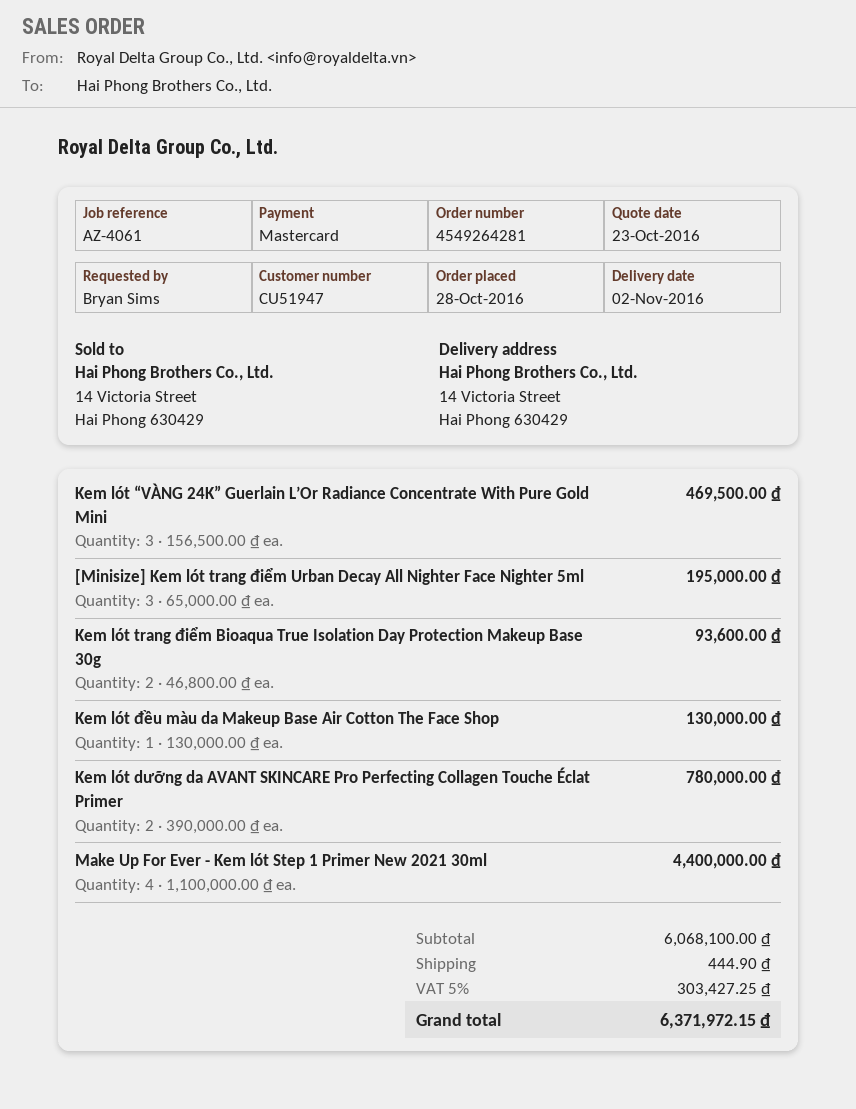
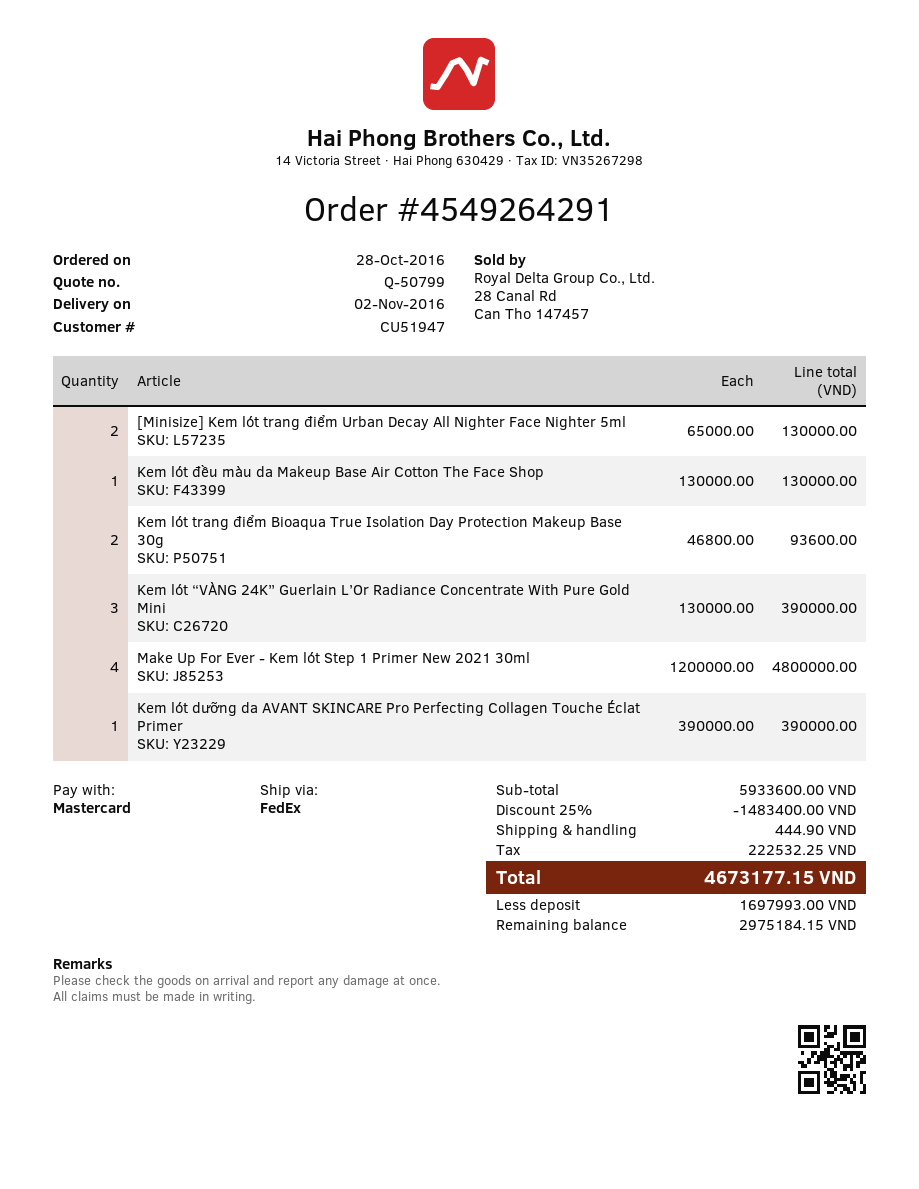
order number: 4549264281 -> 4549264291
Kem lót “VÀNG 24K” Guerlain L’Or Radiance Concentrate With Pure Gold Mini: 3 x 156500.00 = 469500.00 -> 3 x 130000.00 = 390000.00
[Minisize] Kem lót trang điểm Urban Decay All Nighter Face Nighter 5ml: 3 x 65000.00 = 195000.00 -> 2 x 65000.00 = 130000.00
Kem lót dưỡng da AVANT SKINCARE Pro Perfecting Collagen Touche Éclat Primer: 2 x 390000.00 = 780000.00 -> 1 x 390000.00 = 390000.00
Make Up For Ever - Kem lót Step 1 Primer New 2021 30ml: 4 x 1100000.00 = 4400000.00 -> 4 x 1200000.00 = 4800000.00
subtotal: 6068100.00 -> 5933600.00
discount: none -> 25% = 1483400.00
tax: 303427.25 -> 222532.25
total: 6371972.15 -> 4673177.15

